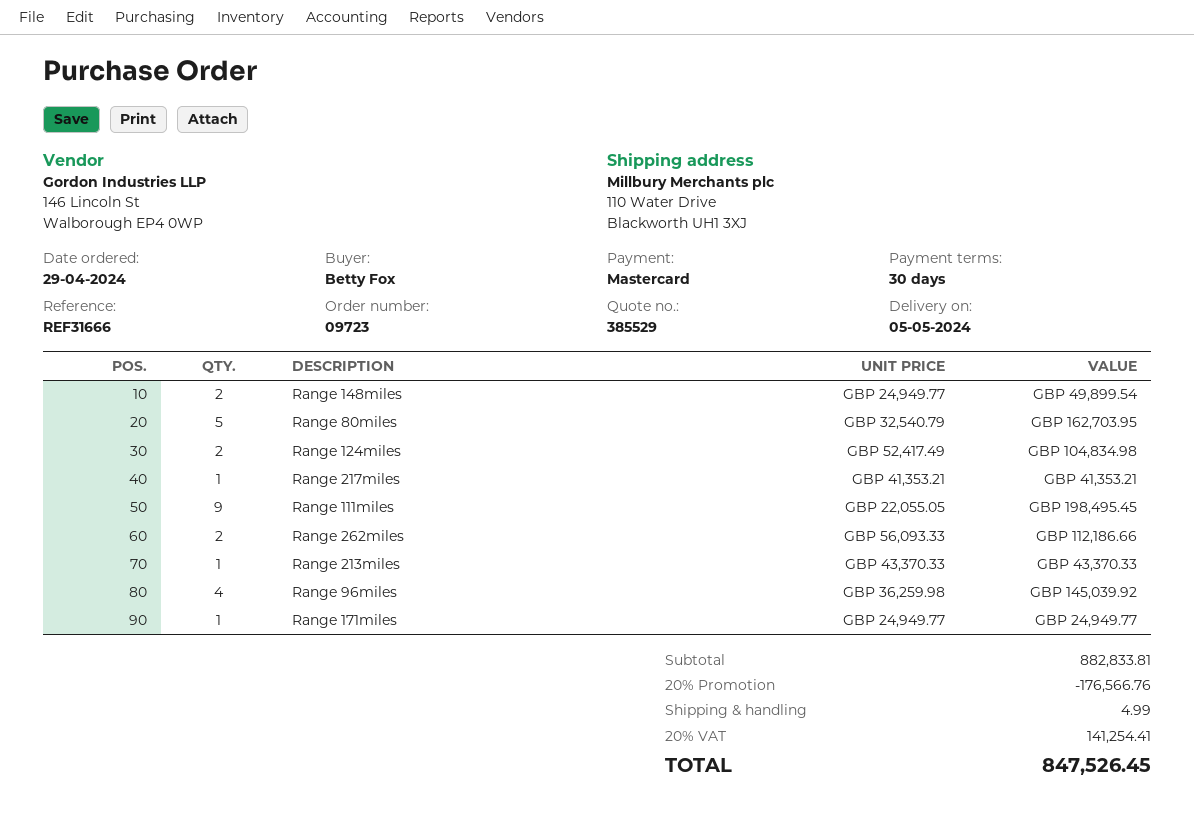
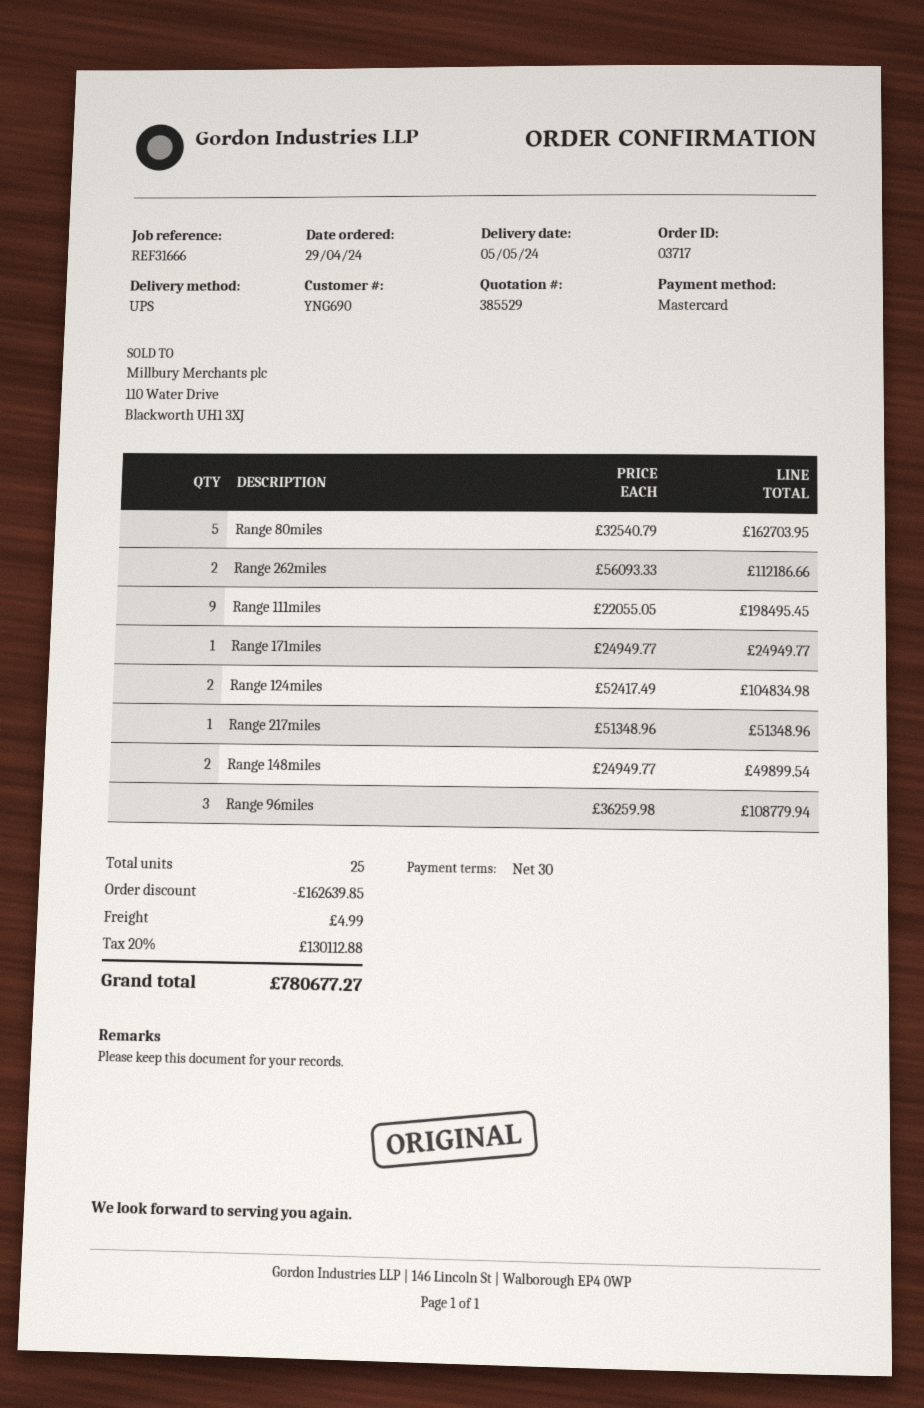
order number: 09723 -> 03717
Range 217miles: 1 x 41353.21 = 41353.21 -> 1 x 51348.96 = 51348.96
Range 213miles: 1 x 43370.33 = 43370.33 -> none
Range 96miles: 4 x 36259.98 = 145039.92 -> 3 x 36259.98 = 108779.94
discount: 176566.76 -> 162639.85
tax: 20% = 141254.41 -> 20% = 130112.88
total: 847526.45 -> 780677.27

